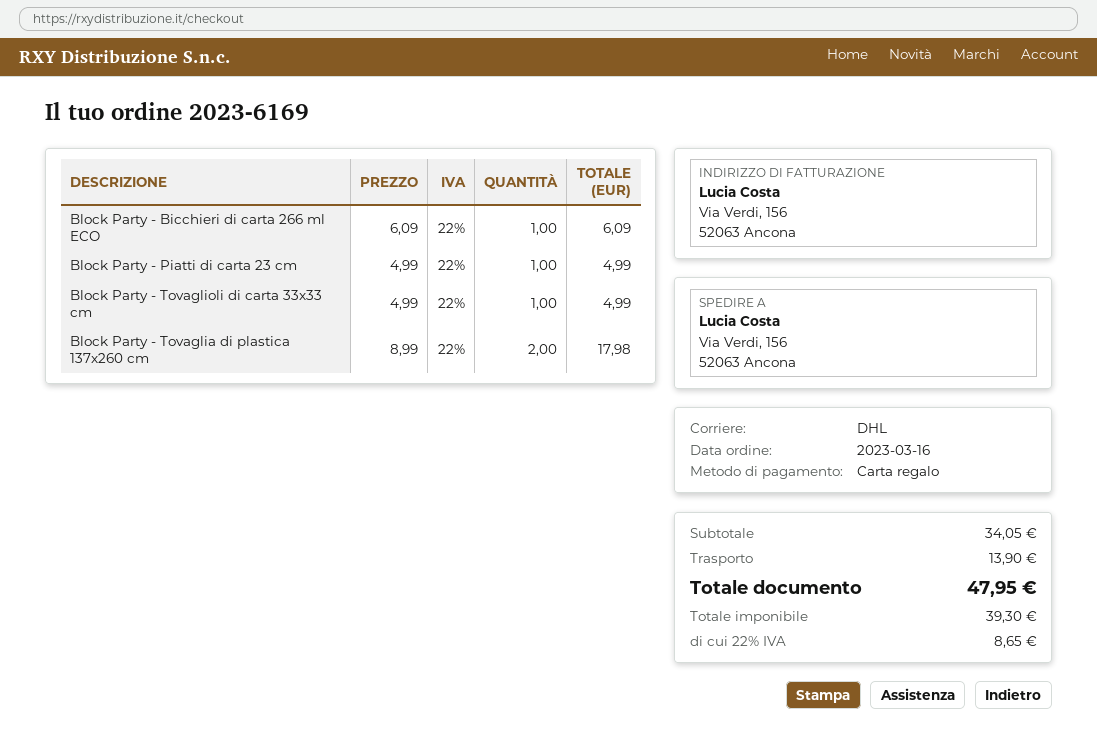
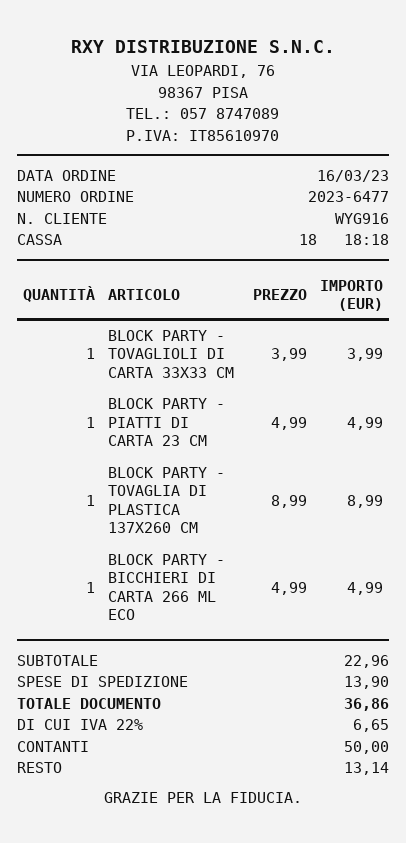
order number: 2023-6169 -> 2023-6477
payment method: gift card -> cash
Block Party - Bicchieri di carta 266 ml ECO: 1 x 6.09 = 6.09 -> 1 x 4.99 = 4.99
Block Party - Tovaglioli di carta 33x33 cm: 1 x 4.99 = 4.99 -> 1 x 3.99 = 3.99
Block Party - Tovaglia di plastica 137x260 cm: 2 x 8.99 = 17.98 -> 1 x 8.99 = 8.99
subtotal: 34.05 -> 22.96
tax: 22% = 8.65 -> 22% = 6.65
total: 47.95 -> 36.86

